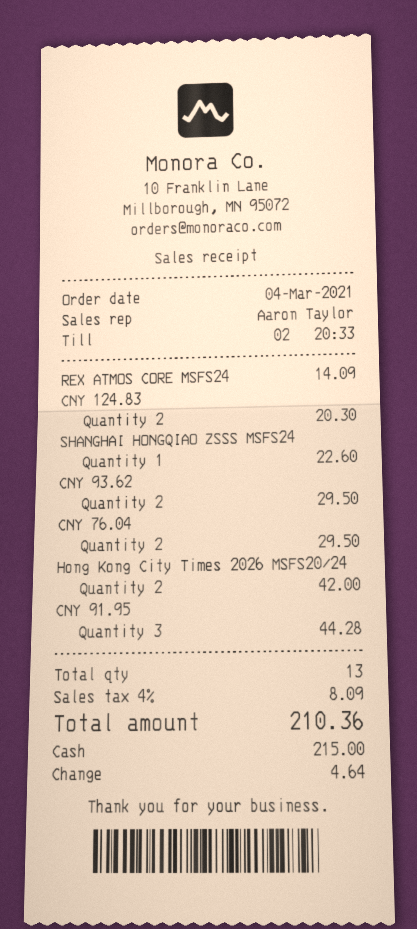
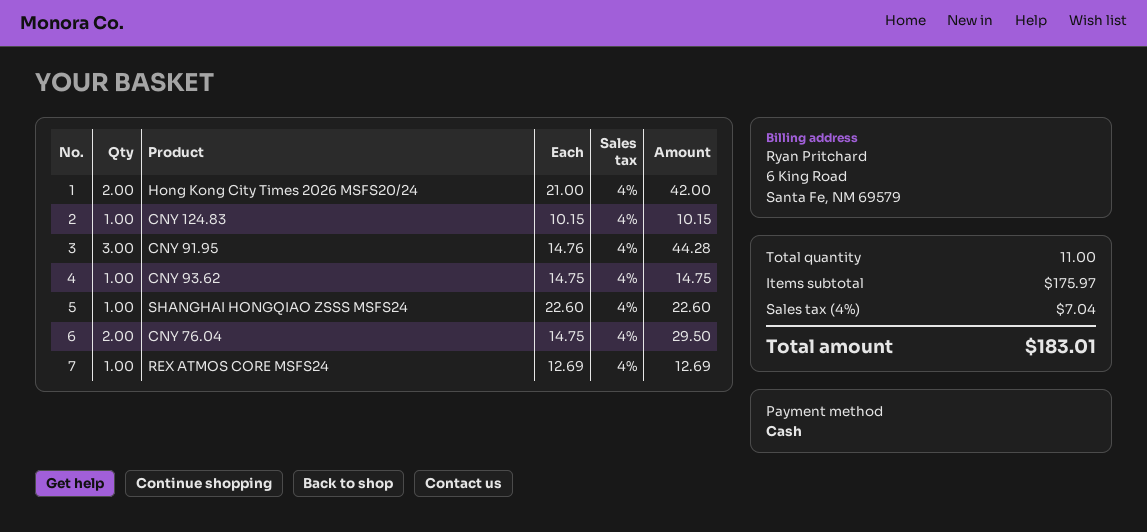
REX ATMOS CORE MSFS24: 1 for 14.09 -> 1 for 12.69
CNY 124.83: 2 for 20.30 -> 1 for 10.15
CNY 93.62: 2 for 29.50 -> 1 for 14.75
total quantity: 13 -> 11
tax: 4% = 8.09 -> 4% = 7.04
total: 210.36 -> 183.01

